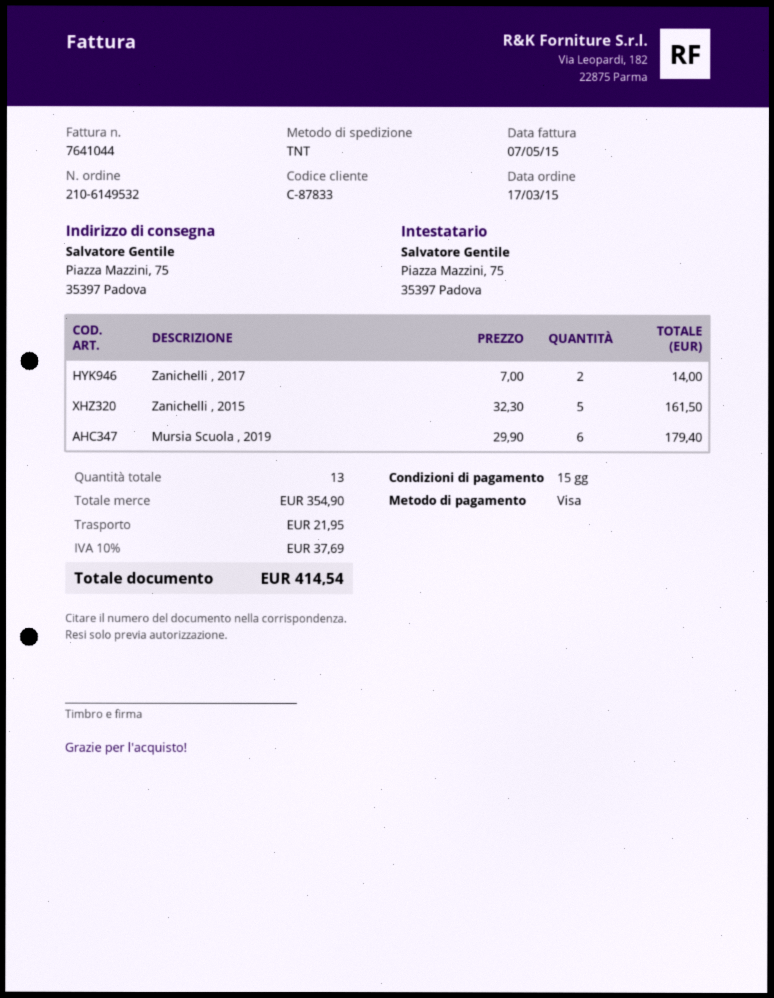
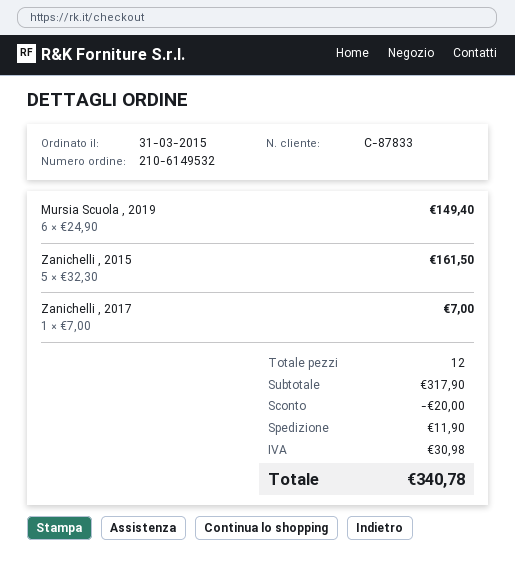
order date: 2015-03-17 -> 2015-03-31
Zanichelli , 2017: 2 x 7.00 = 14.00 -> 1 x 7.00 = 7.00
Mursia Scuola , 2019: 6 x 29.90 = 179.40 -> 6 x 24.90 = 149.40
total quantity: 13 -> 12
subtotal: 354.90 -> 317.90
discount: none -> 20.00
shipping: 21.95 -> 11.90
tax: 37.69 -> 30.98
total: 414.54 -> 340.78

